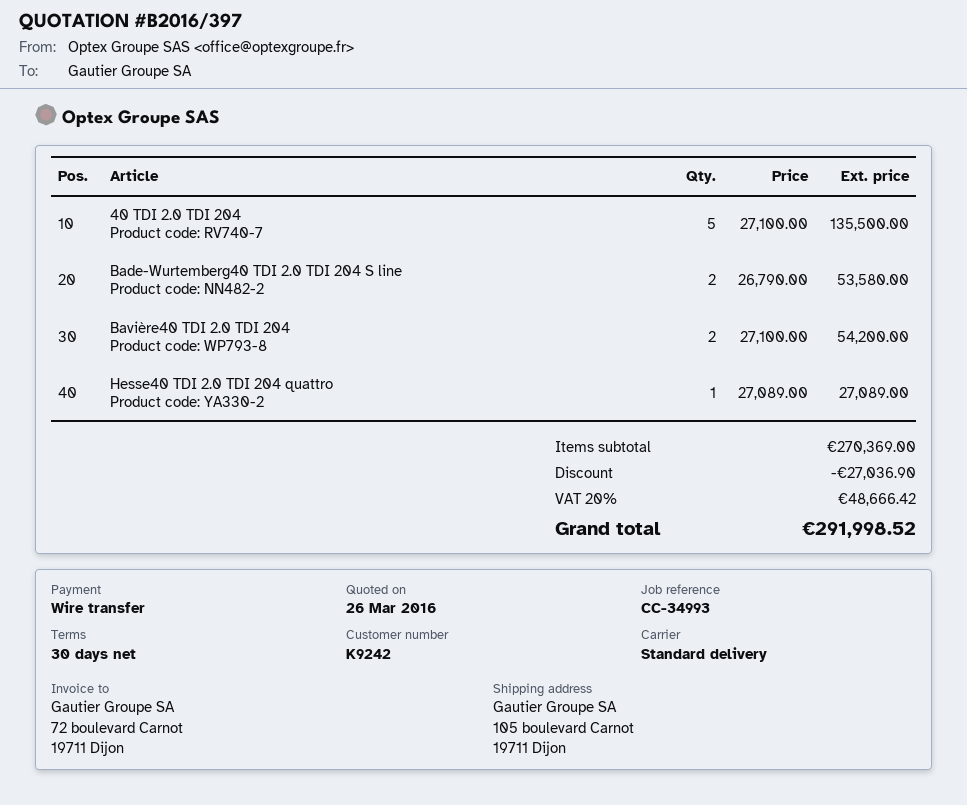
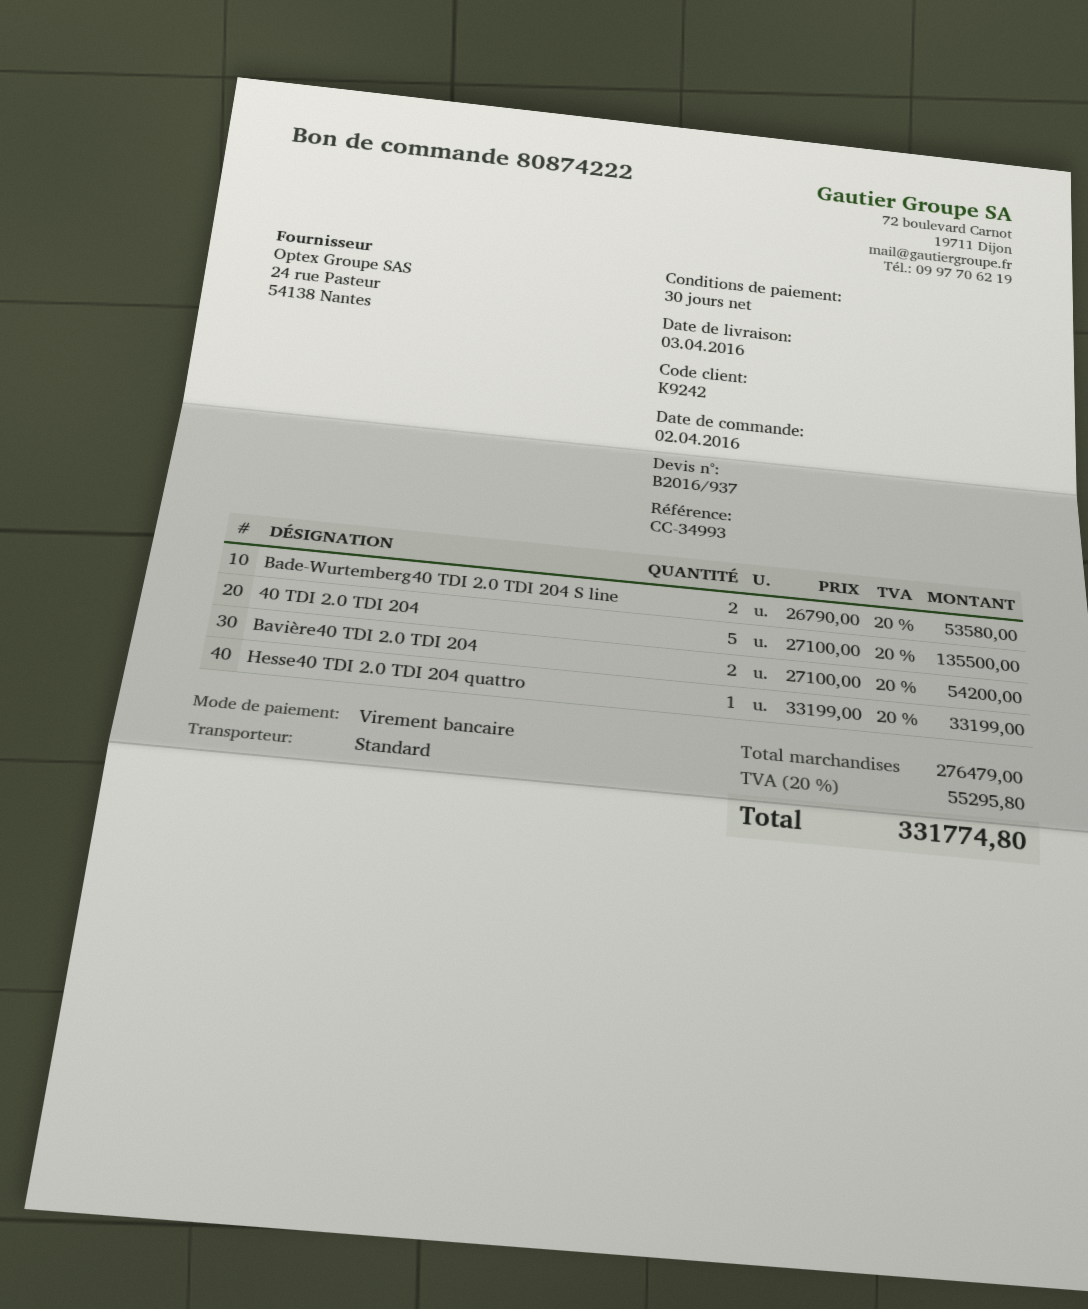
quote number: B2016/397 -> B2016/937
Hesse40 TDI 2.0 TDI 204 quattro: 1 x 27089.00 = 27089.00 -> 1 x 33199.00 = 33199.00
subtotal: 270369.00 -> 276479.00
discount: 27036.90 -> none
tax: 20% = 48666.42 -> 20% = 55295.80
total: 291998.52 -> 331774.80

